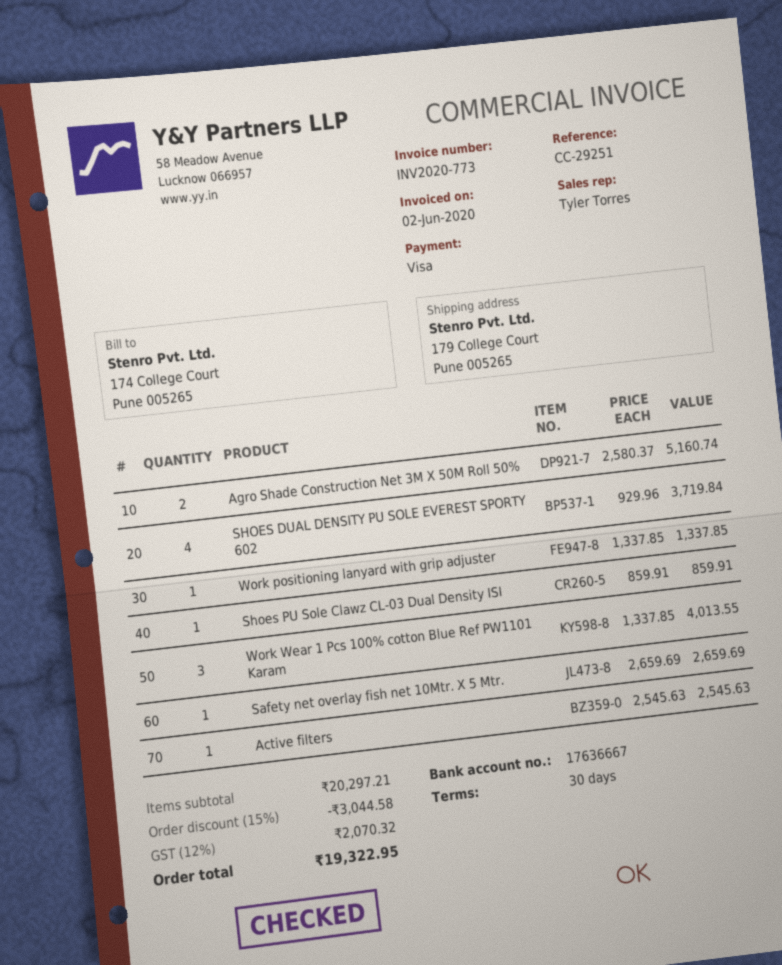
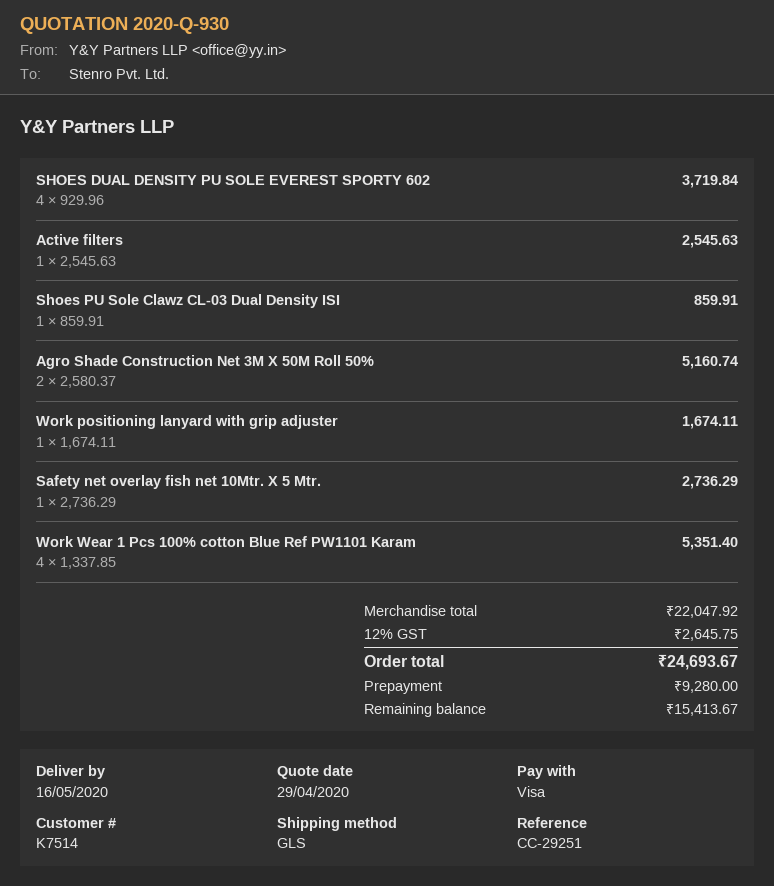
Work positioning lanyard with grip adjuster: 1 x 1337.85 = 1337.85 -> 1 x 1674.11 = 1674.11
Work Wear 1 Pcs 100% cotton Blue Ref PW1101 Karam: 3 x 1337.85 = 4013.55 -> 4 x 1337.85 = 5351.40
Safety net overlay fish net 10Mtr. X 5 Mtr.: 1 x 2659.69 = 2659.69 -> 1 x 2736.29 = 2736.29
subtotal: 20297.21 -> 22047.92
discount: 15% = 3044.58 -> none
tax: 12% = 2070.32 -> 12% = 2645.75
total: 19322.95 -> 24693.67

